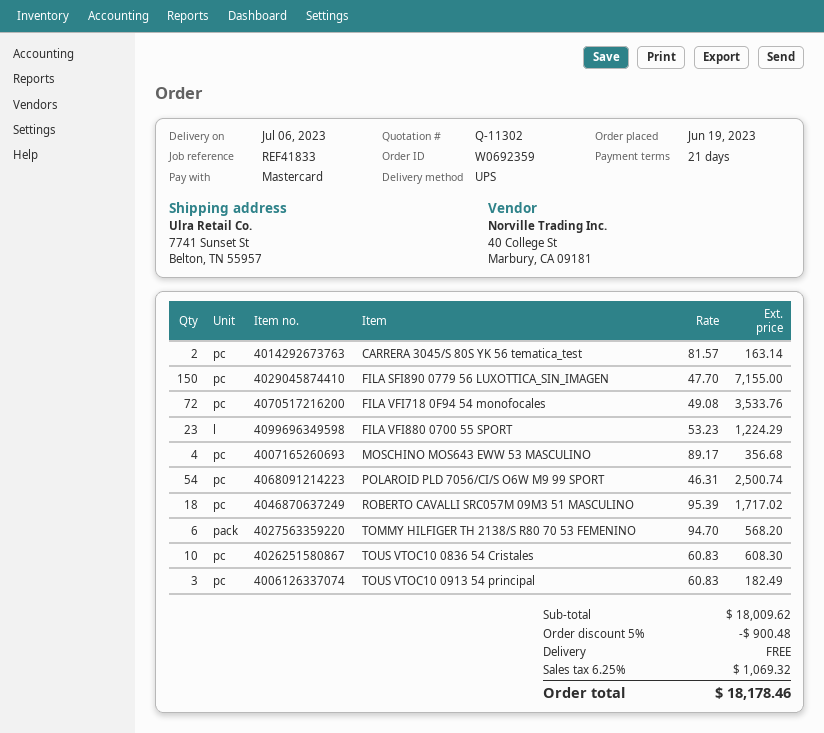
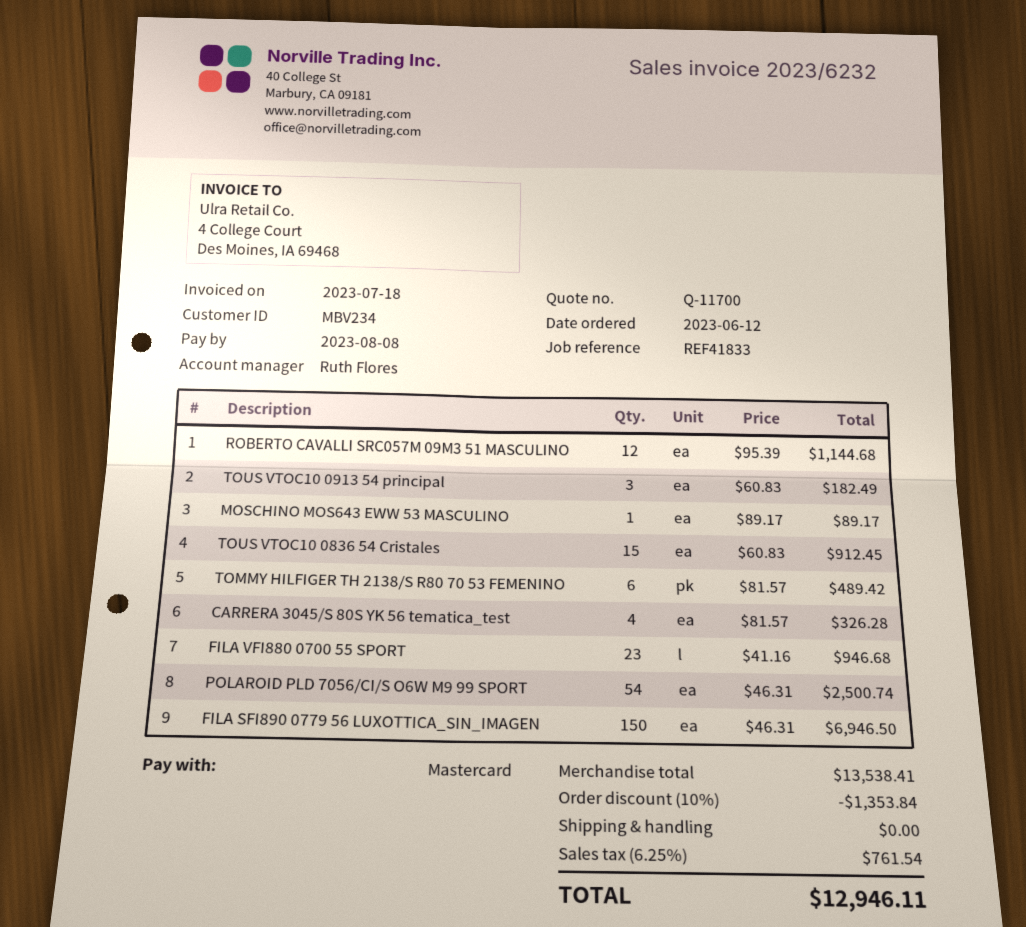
quote number: Q-11302 -> Q-11700
order date: 2023-06-19 -> 2023-06-12
CARRERA 3045/S 80S YK 56 tematica_test: 2 x 81.57 = 163.14 -> 4 x 81.57 = 326.28
FILA SFI890 0779 56 LUXOTTICA_SIN_IMAGEN: 150 x 47.70 = 7155.00 -> 150 x 46.31 = 6946.50
FILA VFI718 0F94 54 monofocales: 72 x 49.08 = 3533.76 -> none
FILA VFI880 0700 55 SPORT: 23 x 53.23 = 1224.29 -> 23 x 41.16 = 946.68
MOSCHINO MOS643 EWW 53 MASCULINO: 4 x 89.17 = 356.68 -> 1 x 89.17 = 89.17
ROBERTO CAVALLI SRC057M 09M3 51 MASCULINO: 18 x 95.39 = 1717.02 -> 12 x 95.39 = 1144.68
TOMMY HILFIGER TH 2138/S R80 70 53 FEMENINO: 6 x 94.70 = 568.20 -> 6 x 81.57 = 489.42
TOUS VTOC10 0836 54 Cristales: 10 x 60.83 = 608.30 -> 15 x 60.83 = 912.45
subtotal: 18009.62 -> 13538.41
discount: 5% = 900.48 -> 10% = 1353.84
tax: 6.25% = 1069.32 -> 6.25% = 761.54
total: 18178.46 -> 12946.11

